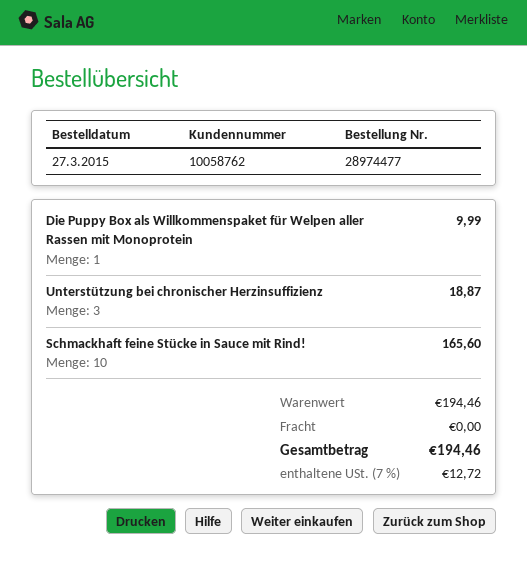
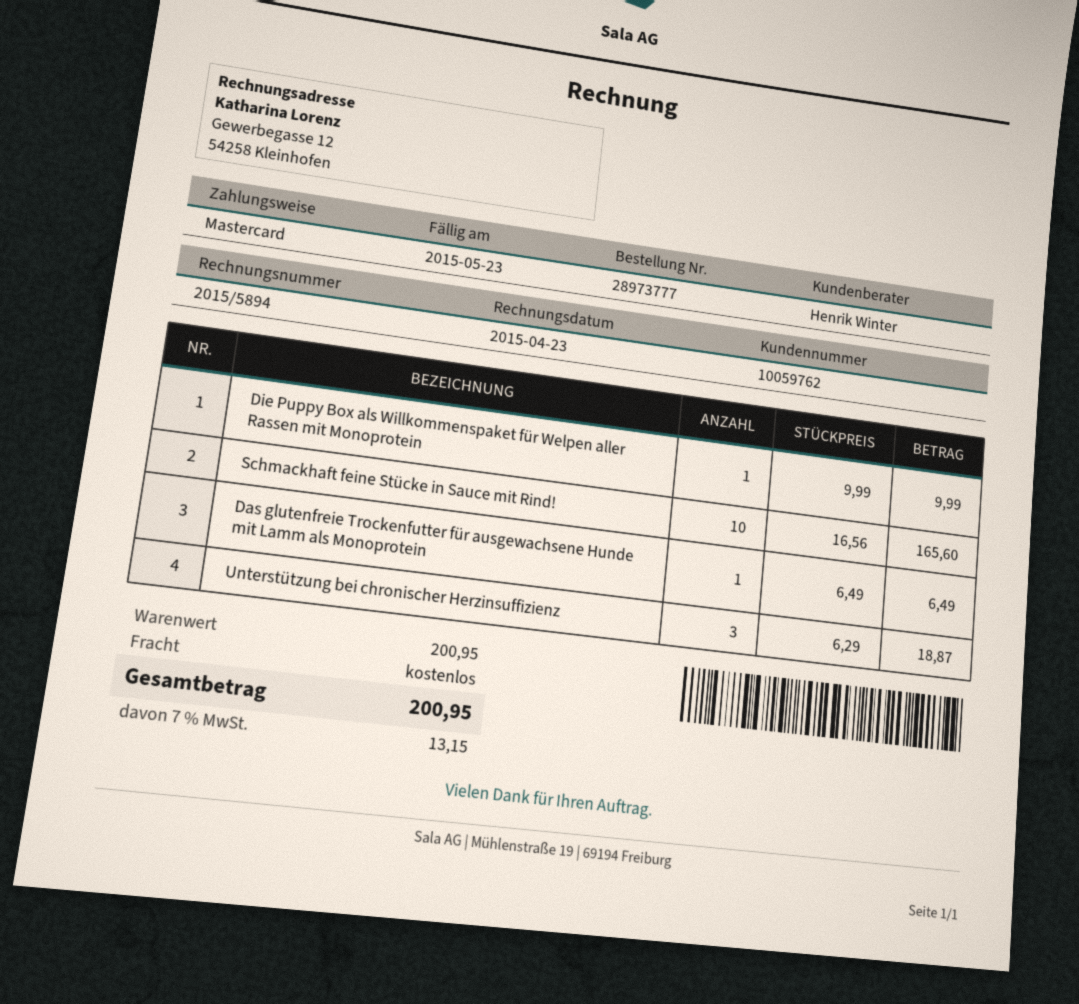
order number: 28974477 -> 28973777
customer number: 10058762 -> 10059762
Das glutenfreie Trockenfutter für ausgewachsene Hunde mit Lamm als Monoprotein: none -> 1 for 6.49
subtotal: 194.46 -> 200.95
tax: 7% = 12.72 -> 7% = 13.15
total: 194.46 -> 200.95

